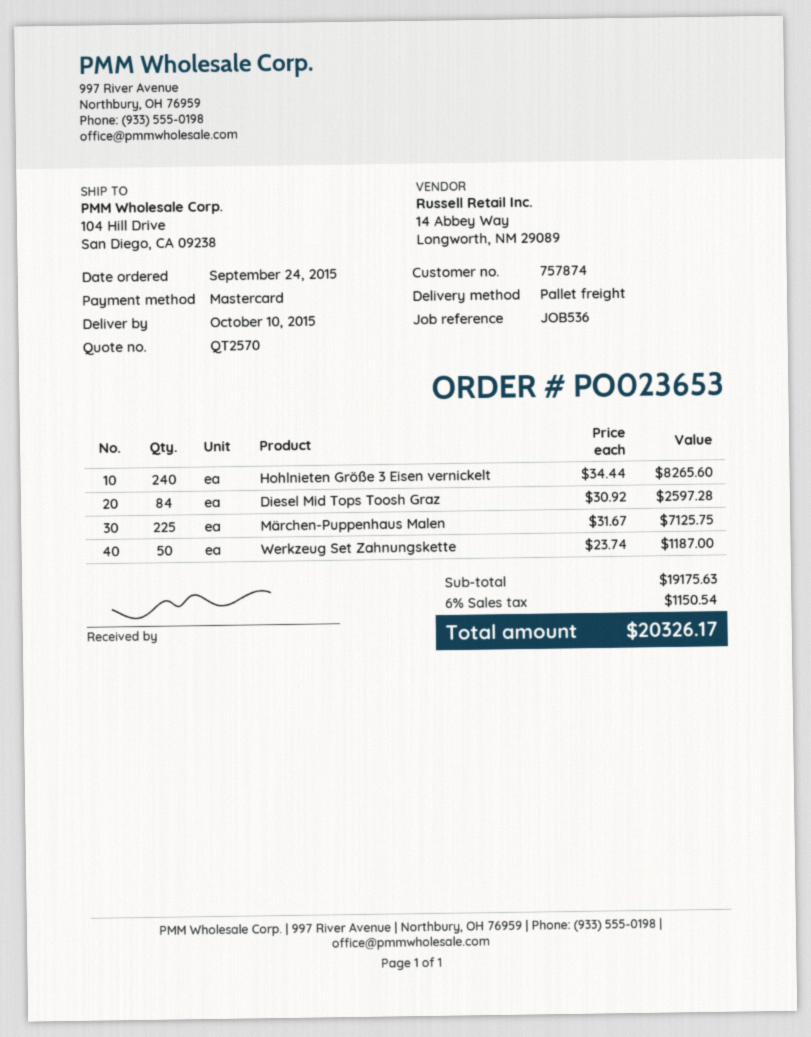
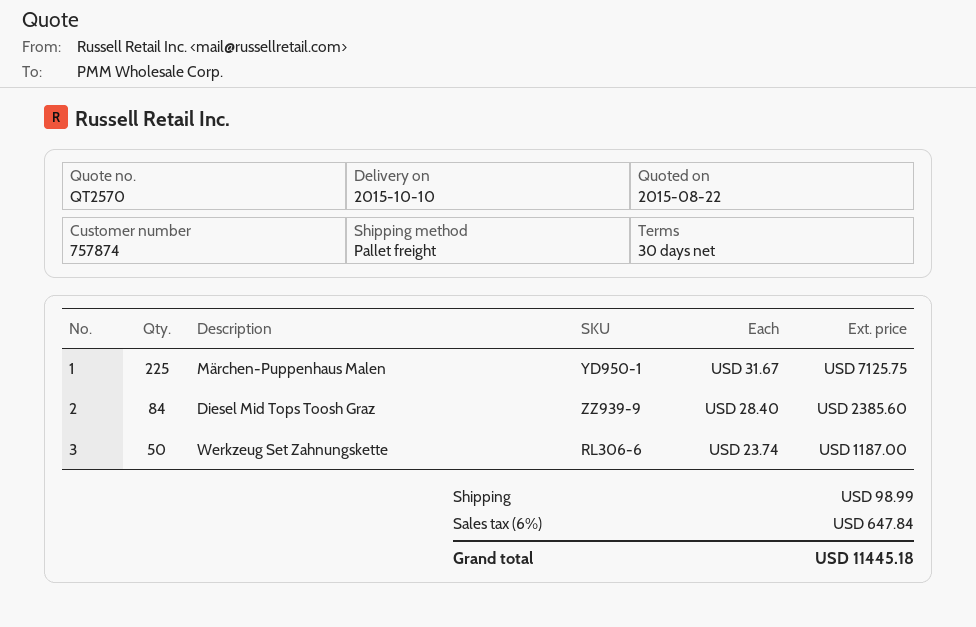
Hohlnieten Größe 3 Eisen vernickelt: 240 x 34.44 = 8265.60 -> none
Diesel Mid Tops Toosh Graz: 84 x 30.92 = 2597.28 -> 84 x 28.40 = 2385.60
shipping: none -> 98.99
tax: 6% = 1150.54 -> 6% = 647.84
total: 20326.17 -> 11445.18

